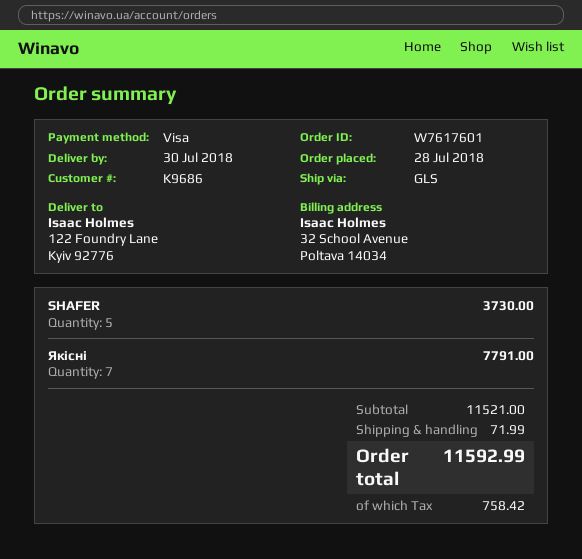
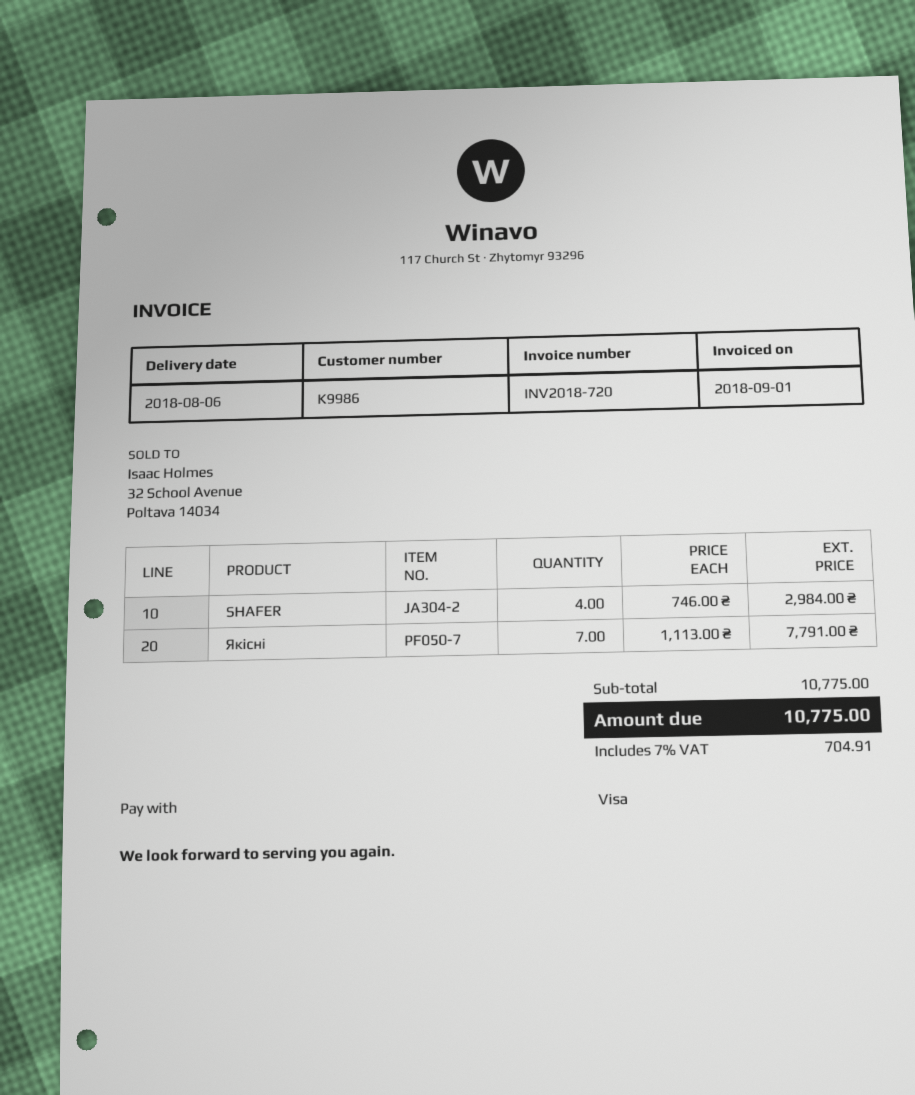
delivery date: 2018-07-30 -> 2018-08-06
customer number: K9686 -> K9986
SHAFER: 5 for 3730.00 -> 4 for 2984.00
subtotal: 11521.00 -> 10775.00
shipping: 71.99 -> none
tax: 758.42 -> 704.91
total: 11592.99 -> 10775.00

